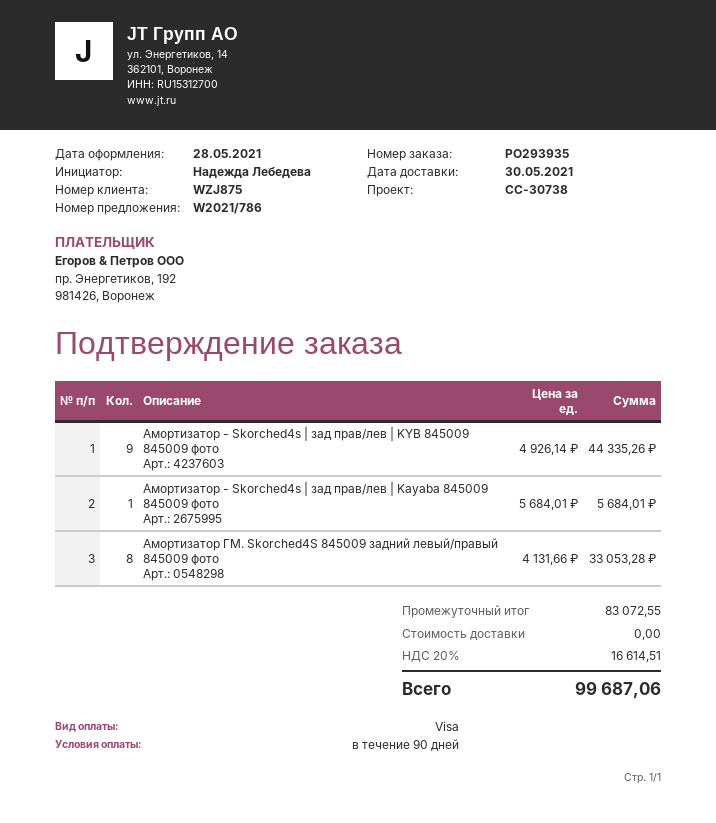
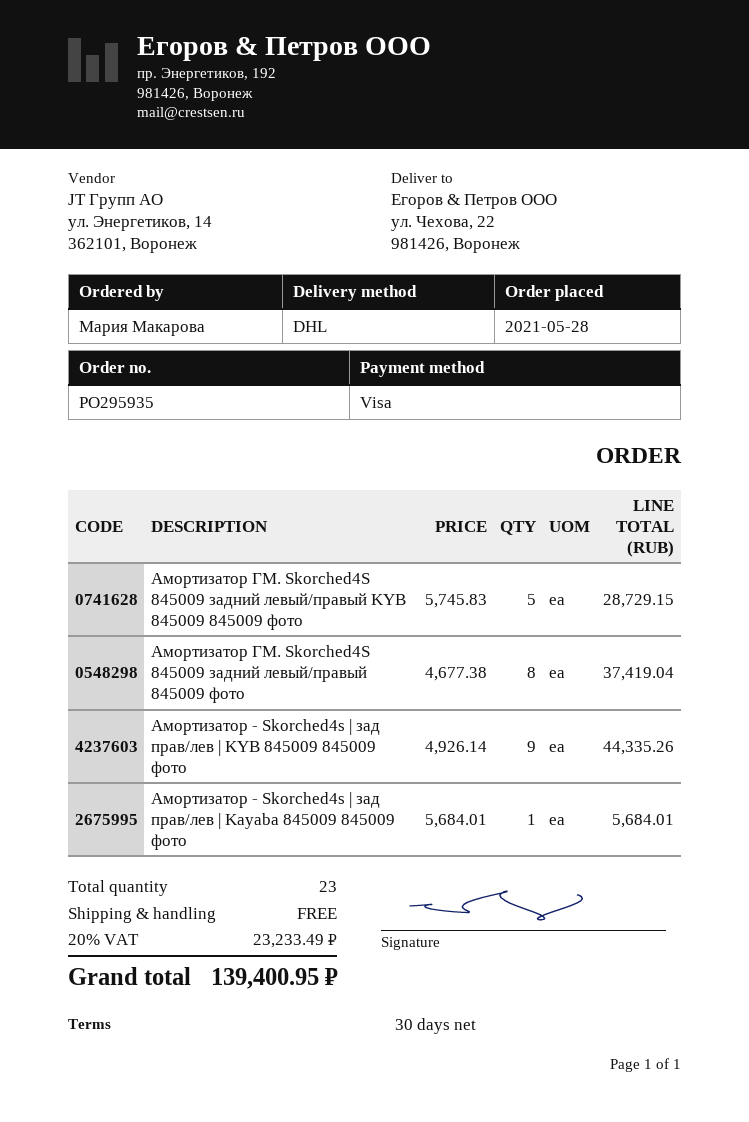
order number: PO293935 -> PO295935
payment terms: 90 days -> 30 days
ordered by: Надежда Лебедева -> Мария Макарова
Амортизатор ГМ. Skorched4S 845009 задний левый/правый 845009 фото: 8 x 4131.66 = 33053.28 -> 8 x 4677.38 = 37419.04
Амортизатор ГМ. Skorched4S 845009 задний левый/правый KYB 845009 845009 фото: none -> 5 x 5745.83 = 28729.15
tax: 20% = 16614.51 -> 20% = 23233.49
total: 99687.06 -> 139400.95

